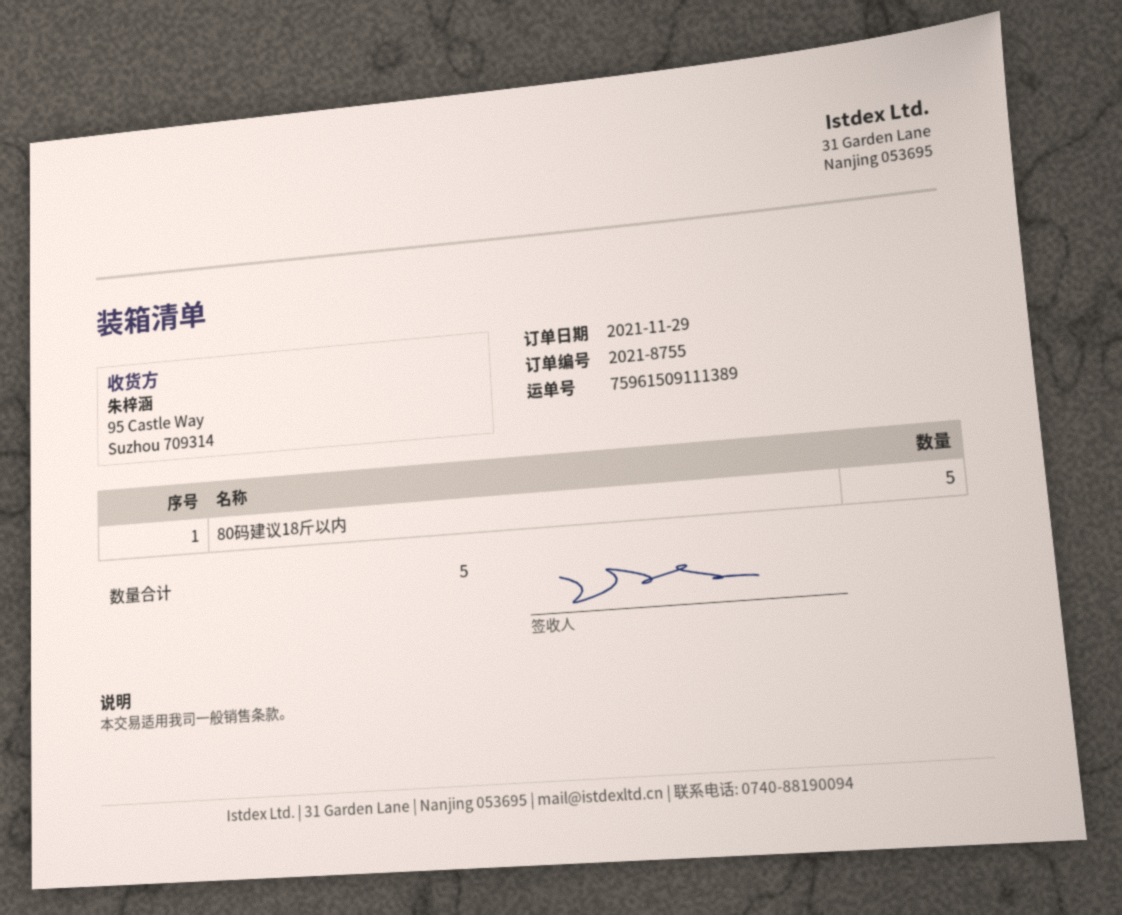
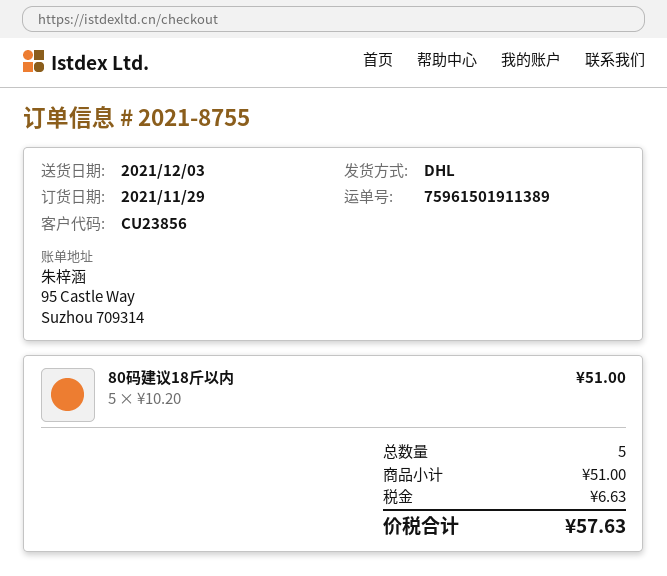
tracking number: 75961509111389 -> 75961501911389

